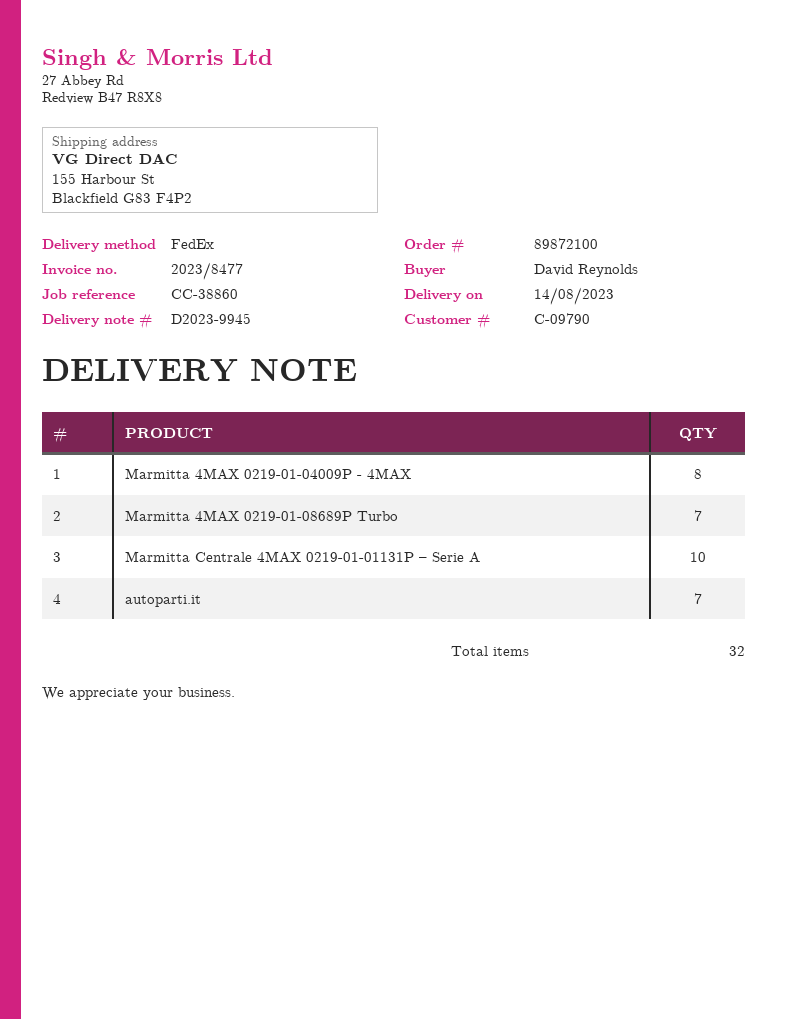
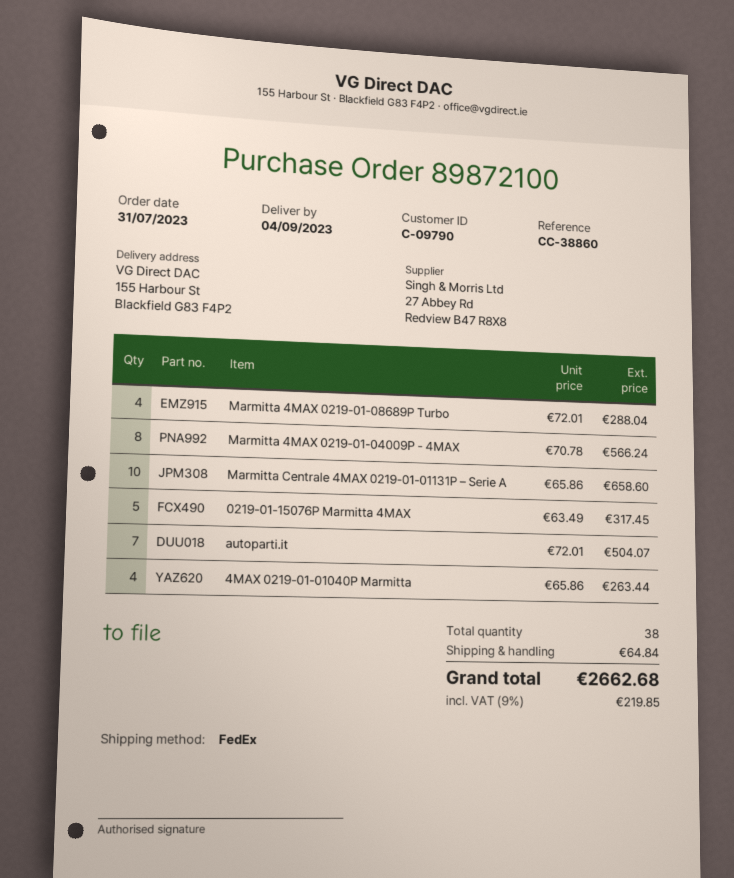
delivery date: 2023-08-14 -> 2023-09-04
Marmitta 4MAX 0219‑01‑08689P Turbo: 7 -> 4
0219‑01‑15076P Marmitta 4MAX: none -> 5
4MAX 0219‑01‑01040P Marmitta: none -> 4
total quantity: 32 -> 38

